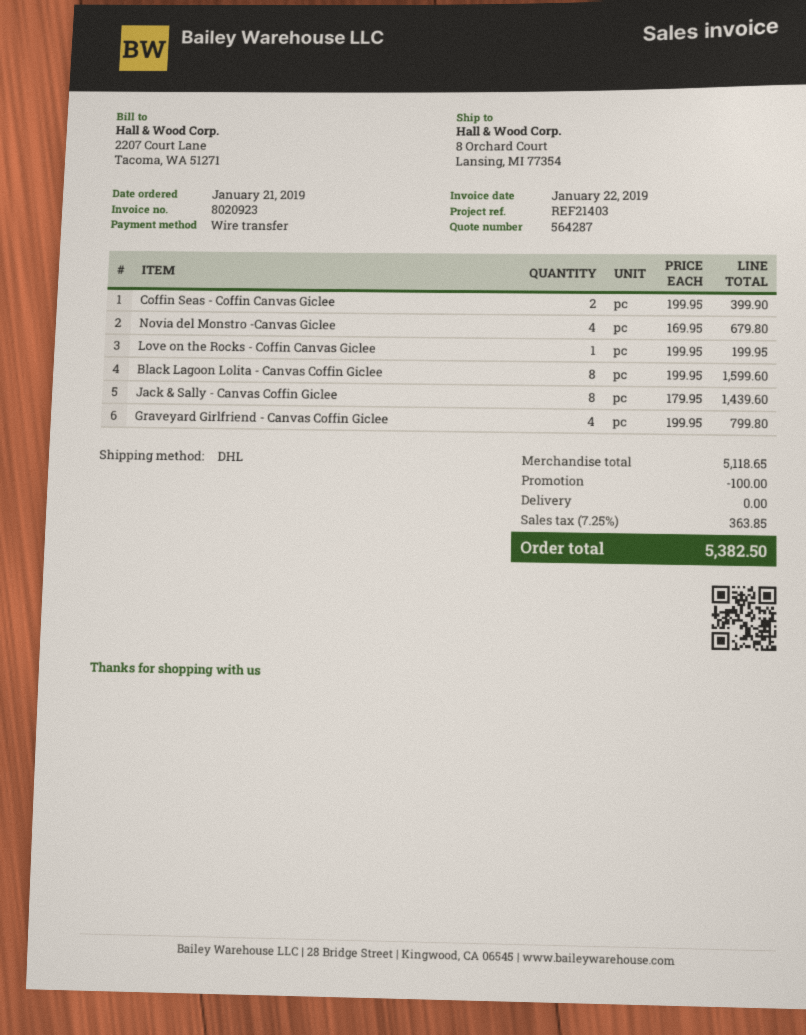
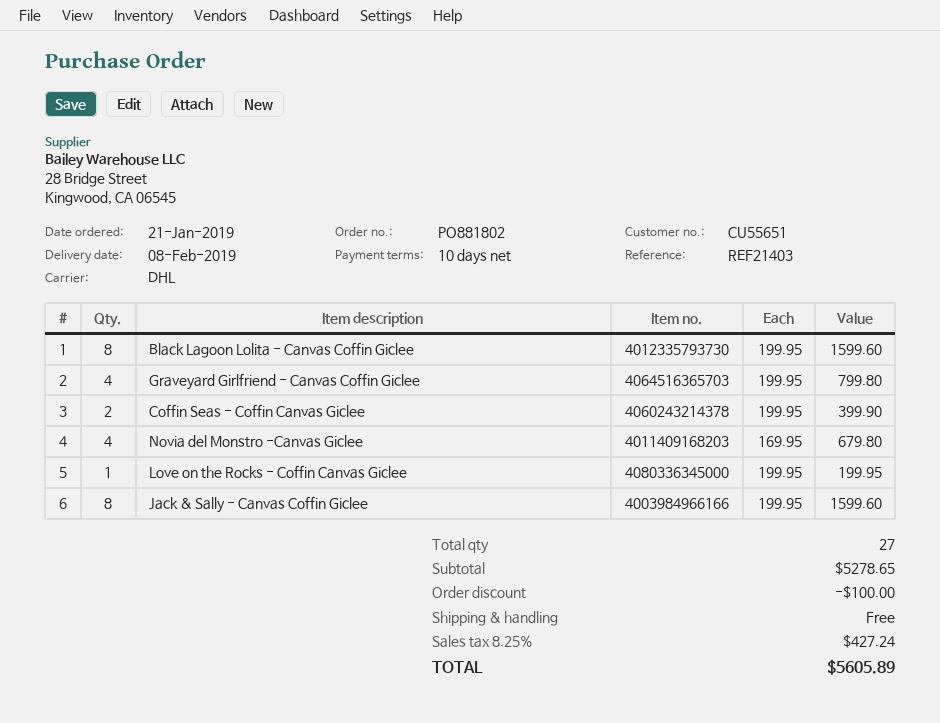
Jack & Sally - Canvas Coffin Giclee: 8 x 179.95 = 1439.60 -> 8 x 199.95 = 1599.60
subtotal: 5118.65 -> 5278.65
tax: 7.25% = 363.85 -> 8.25% = 427.24
total: 5382.50 -> 5605.89

